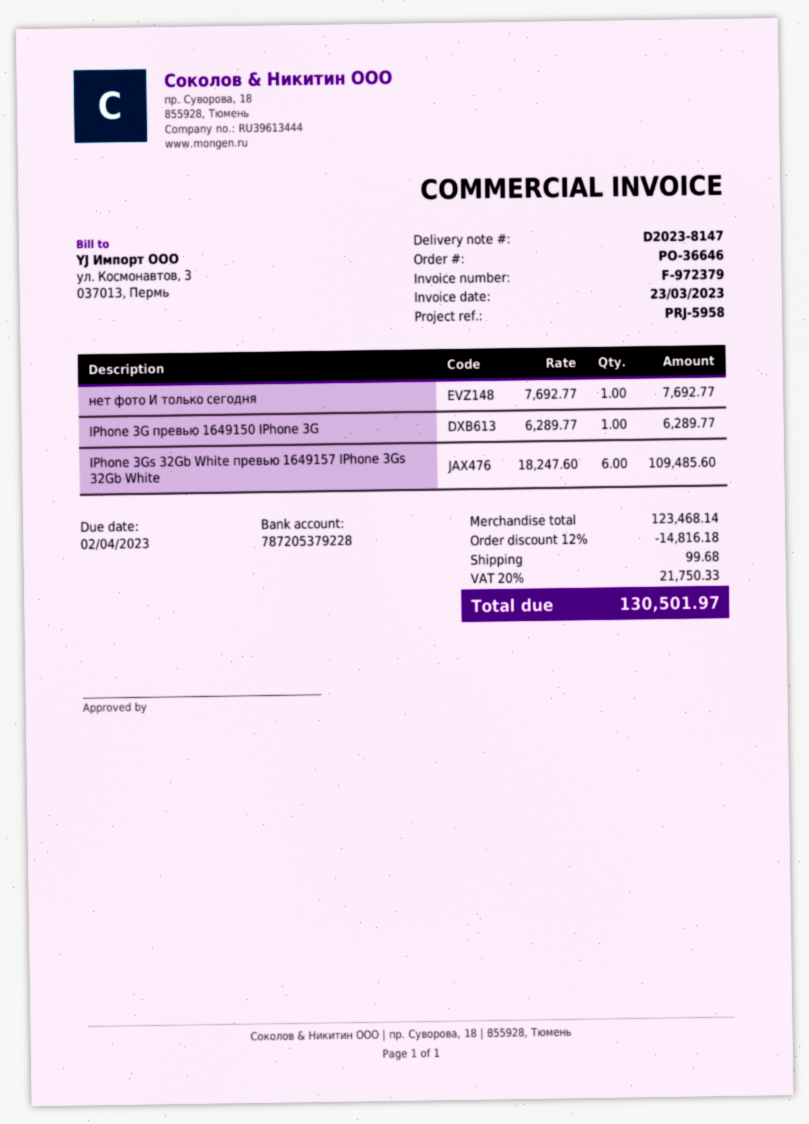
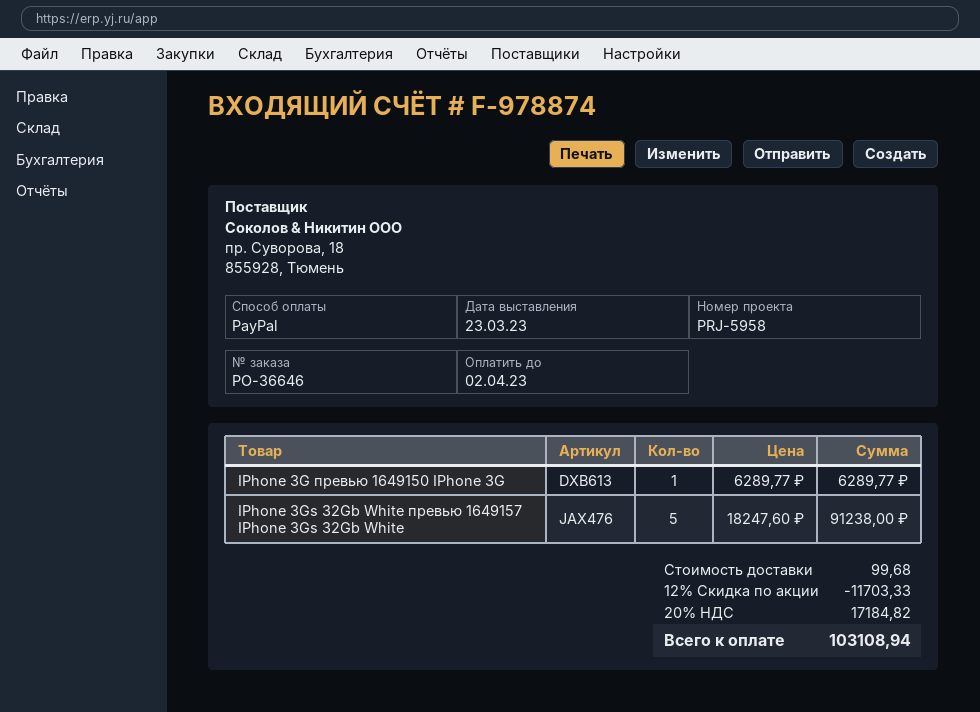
invoice number: F-972379 -> F-978874
нет фото И только сегодня: 1 x 7692.77 = 7692.77 -> none
IPhone 3Gs 32Gb White превью 1649157 IPhone 3Gs 32Gb White: 6 x 18247.60 = 109485.60 -> 5 x 18247.60 = 91238.00
discount: 12% = 14816.18 -> 12% = 11703.33
tax: 20% = 21750.33 -> 20% = 17184.82
total: 130501.97 -> 103108.94

